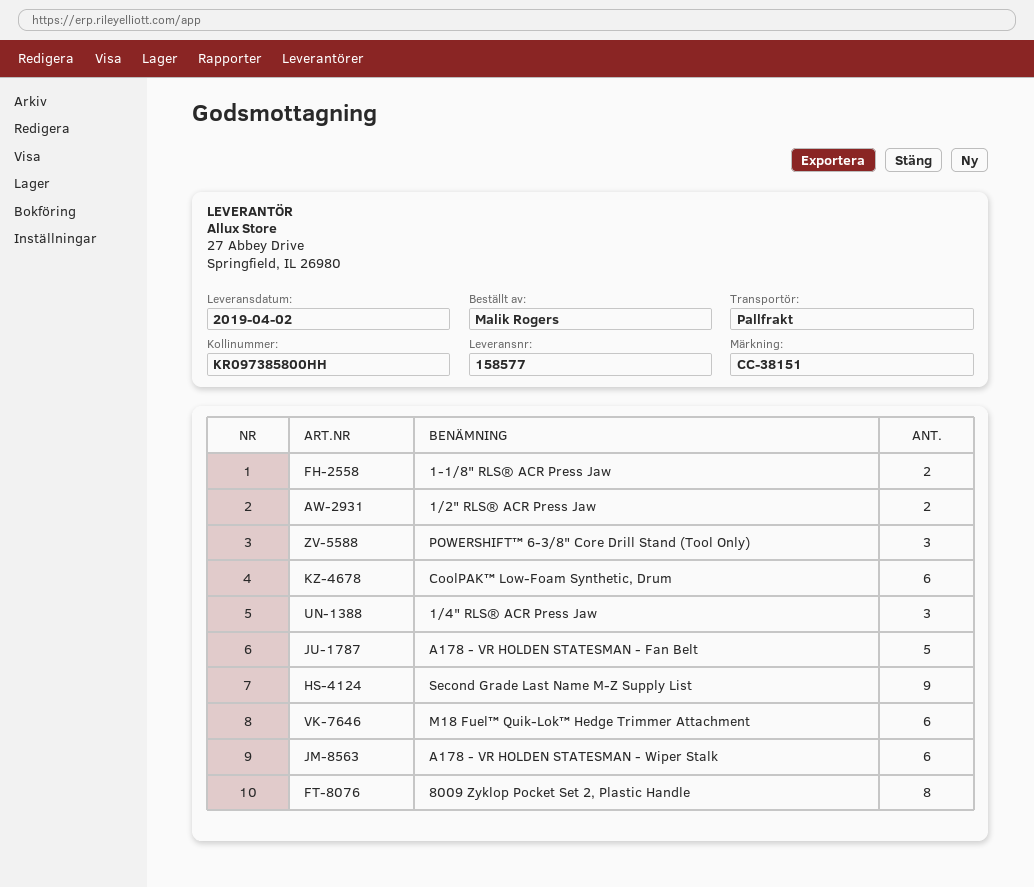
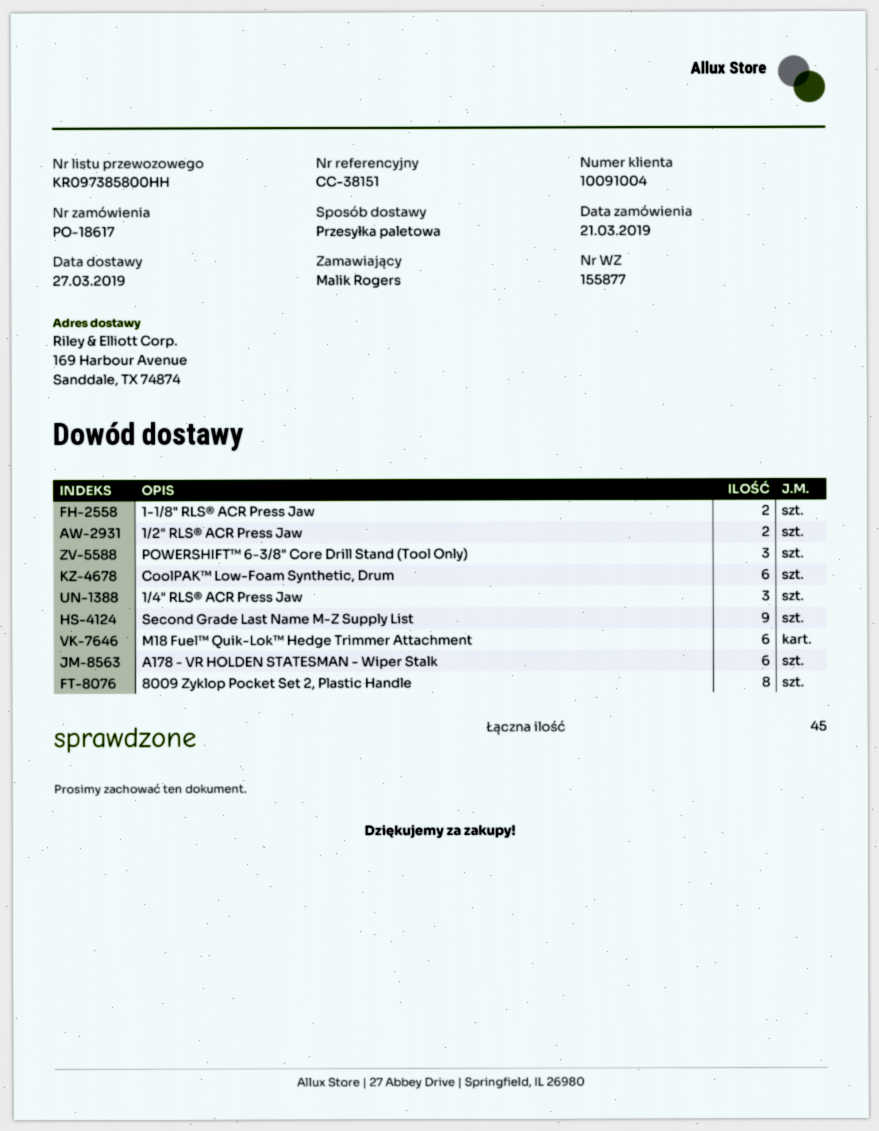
delivery note number: 158577 -> 155877
delivery date: 2019-04-02 -> 2019-03-27
A178 - VR HOLDEN STATESMAN - Fan Belt: 5 -> none

